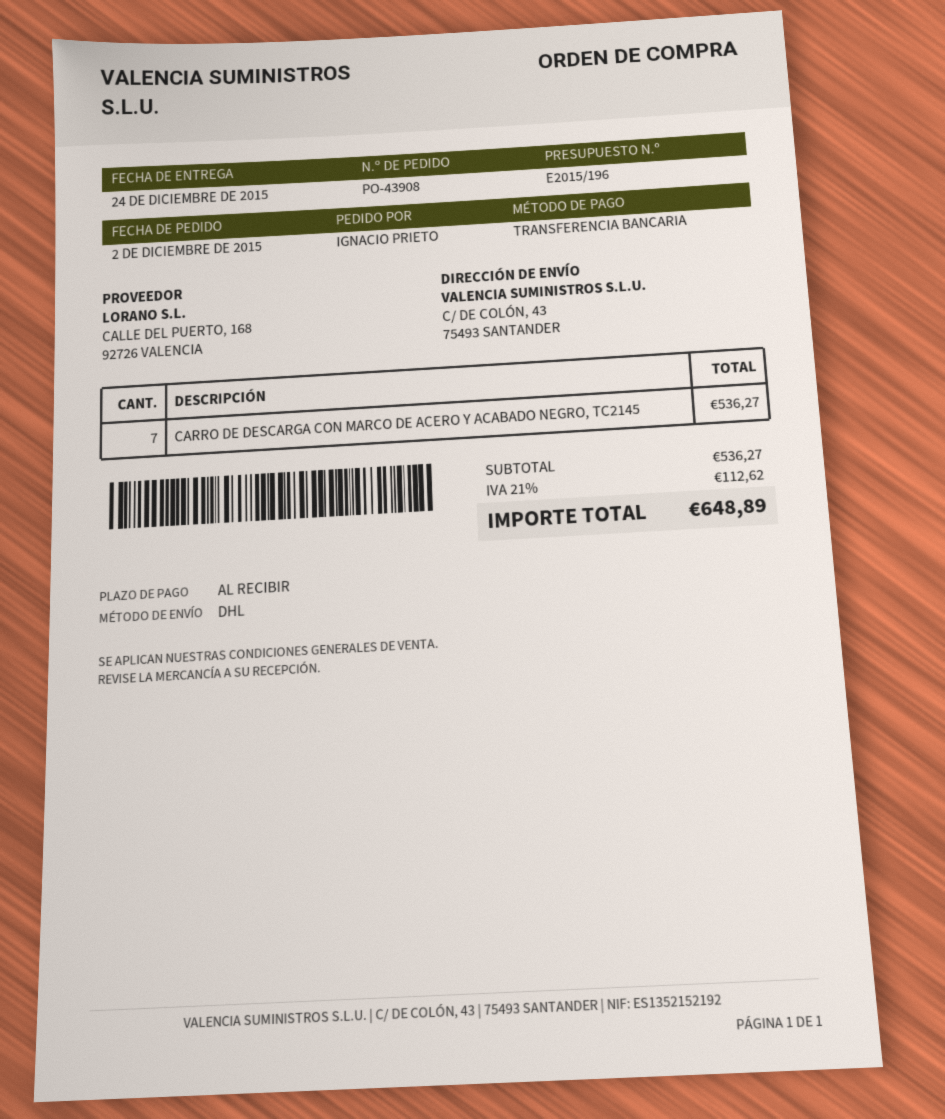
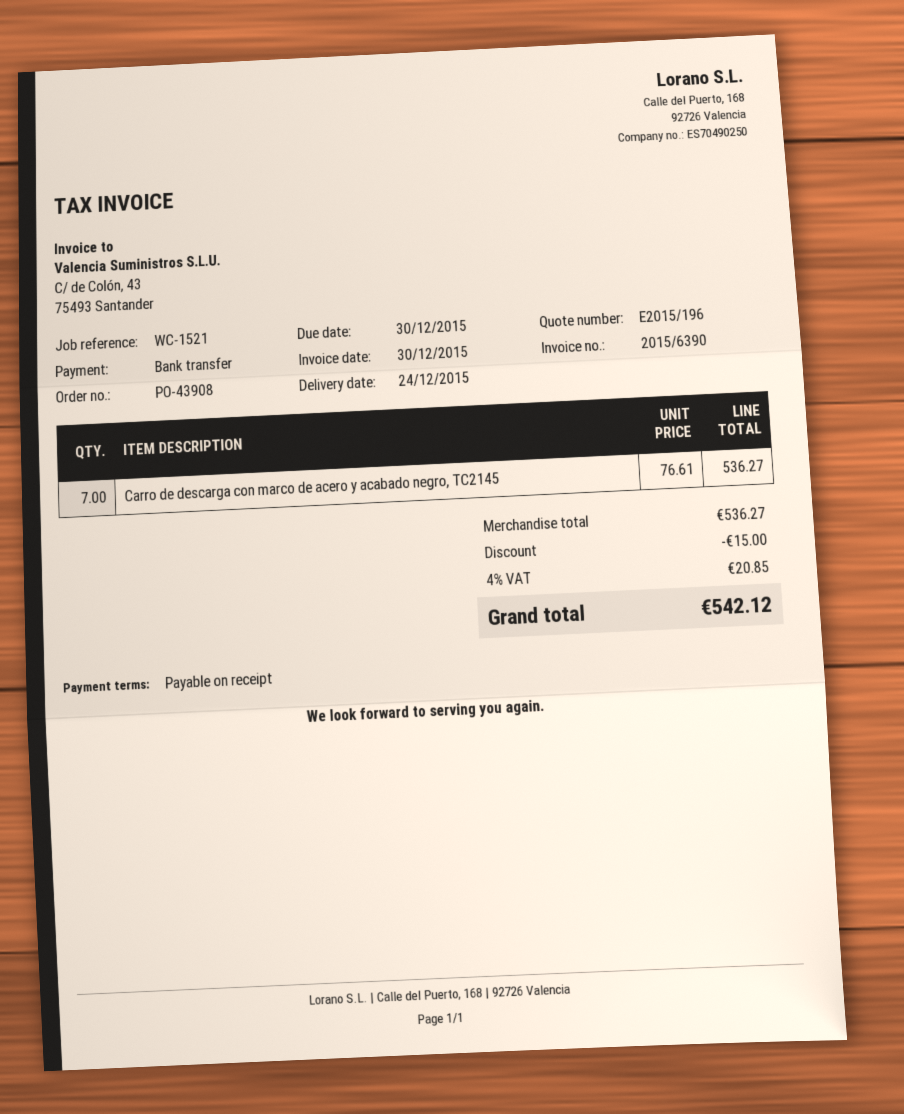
discount: none -> 15.00
tax: 21% = 112.62 -> 4% = 20.85
total: 648.89 -> 542.12

